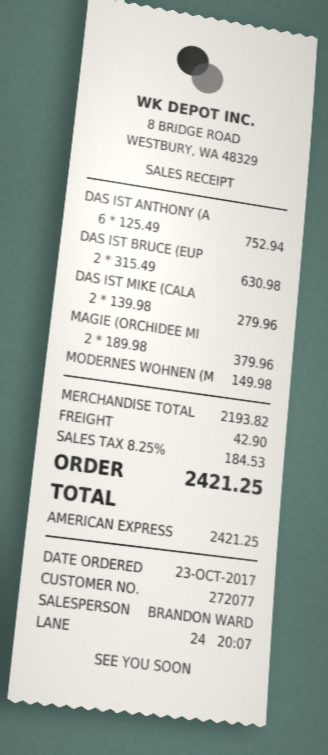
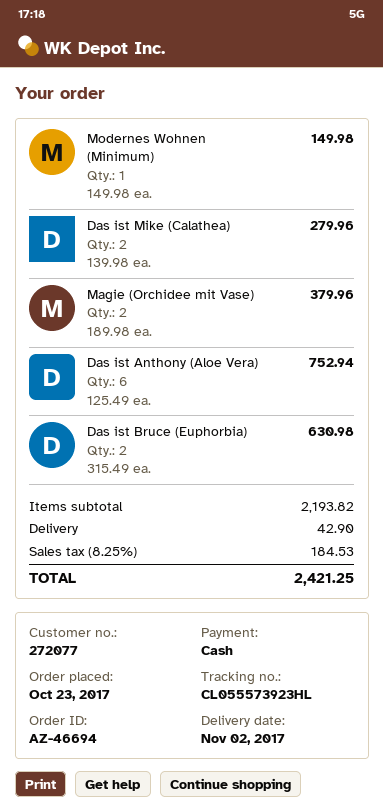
payment method: American Express -> cash

